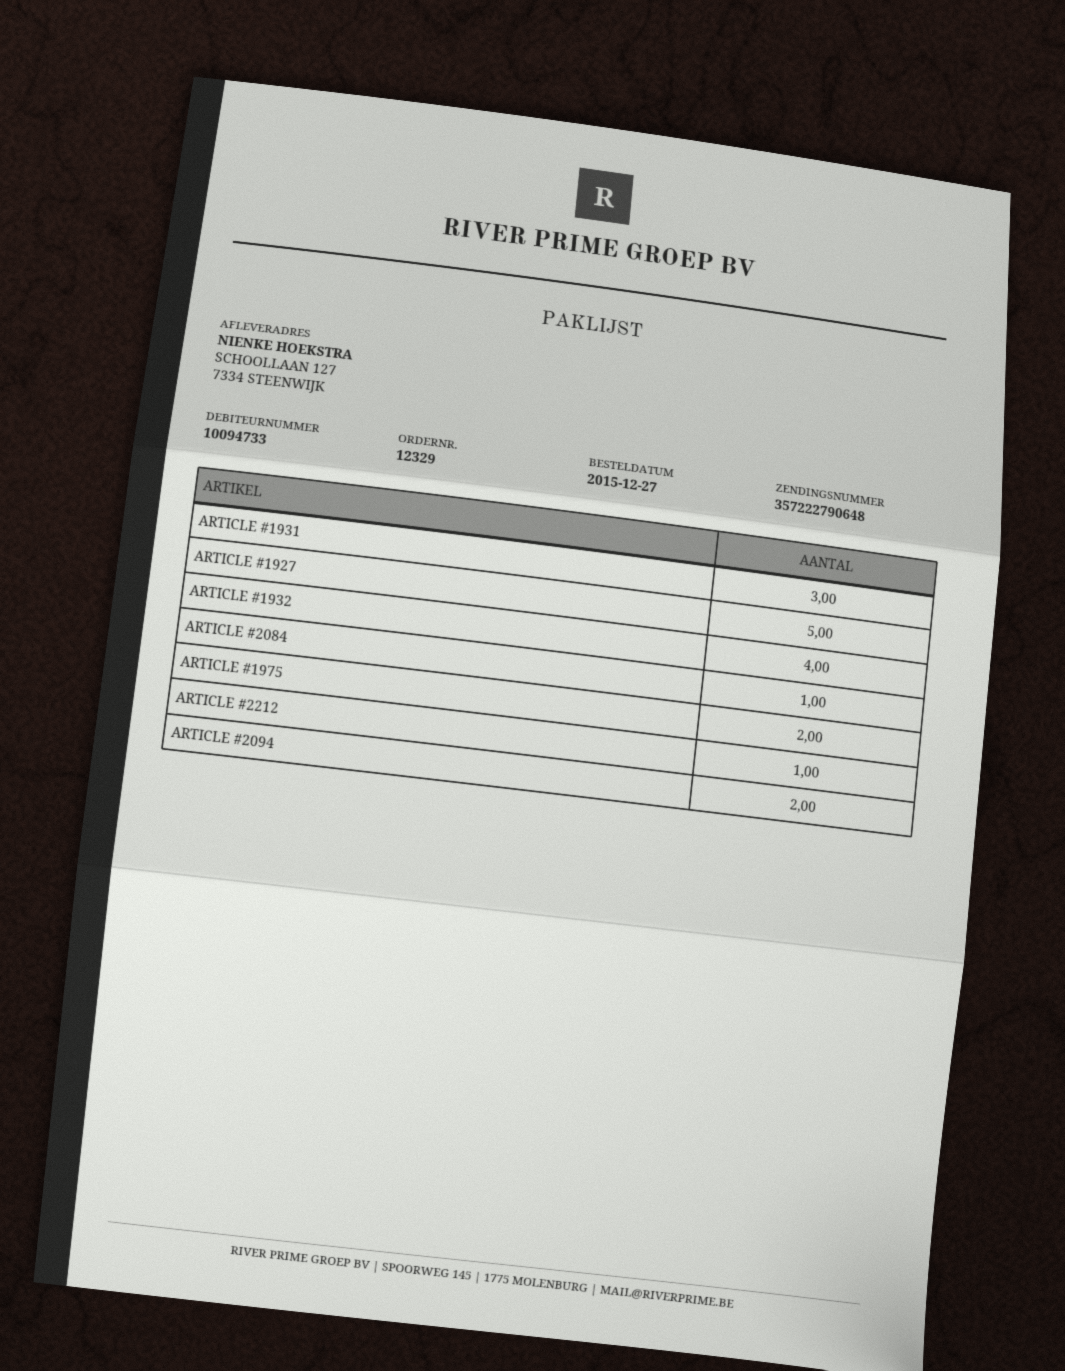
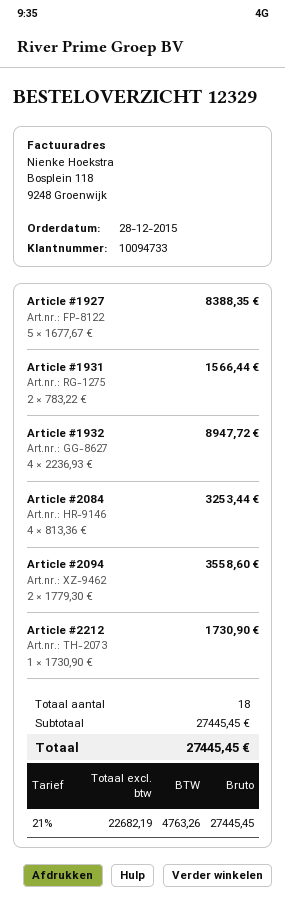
order date: 2015-12-27 -> 2015-12-28
ARTICLE #1931: 3 -> 2
ARTICLE #2084: 1 -> 4
ARTICLE #1975: 2 -> none

